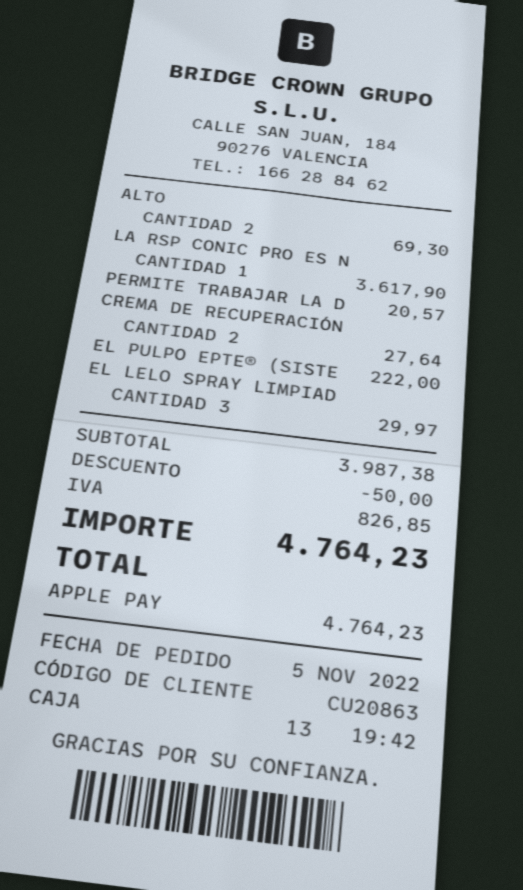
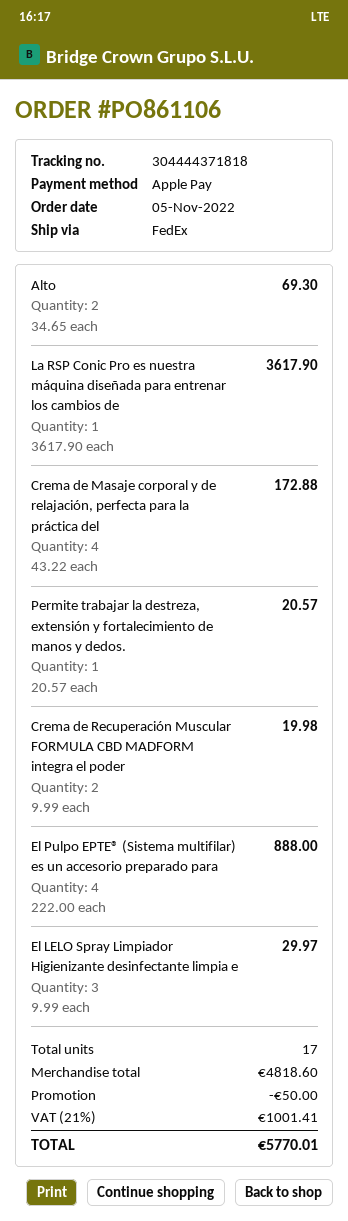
CREMA DE RECUPERACIÓN: 2 for 27.64 -> 2 for 19.98
EL PULPO EPTE® (SISTE: 1 for 222.00 -> 4 for 888.00
Crema de Masaje corporal y de relajación, perfecta para la práctica del: none -> 4 for 172.88
subtotal: 3987.38 -> 4818.60
tax: 826.85 -> 1001.41
total: 4764.23 -> 5770.01

